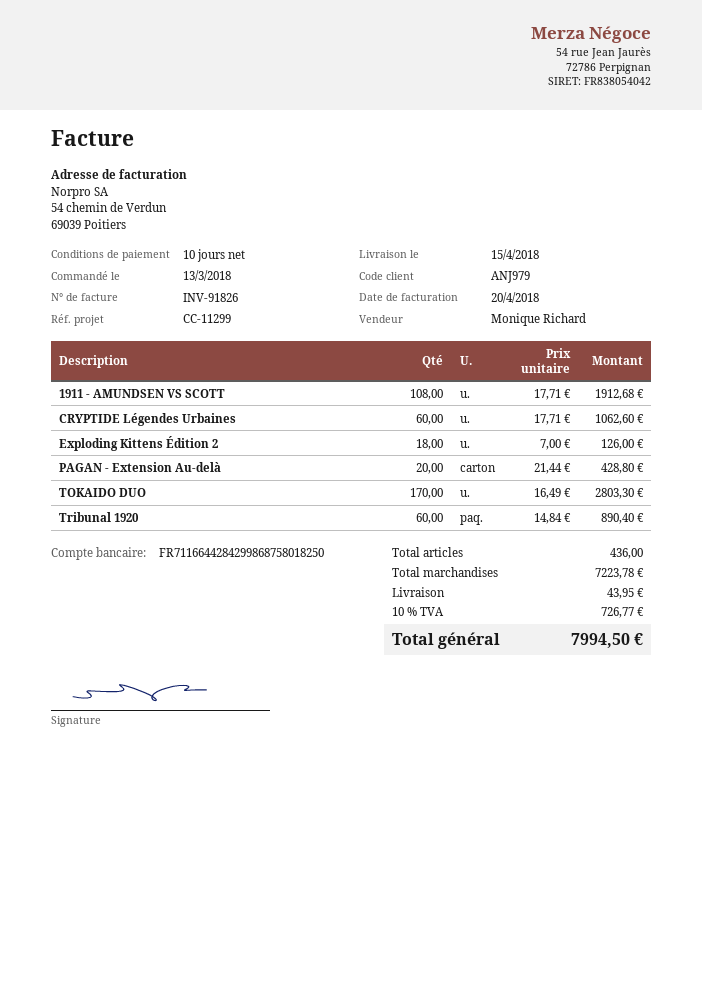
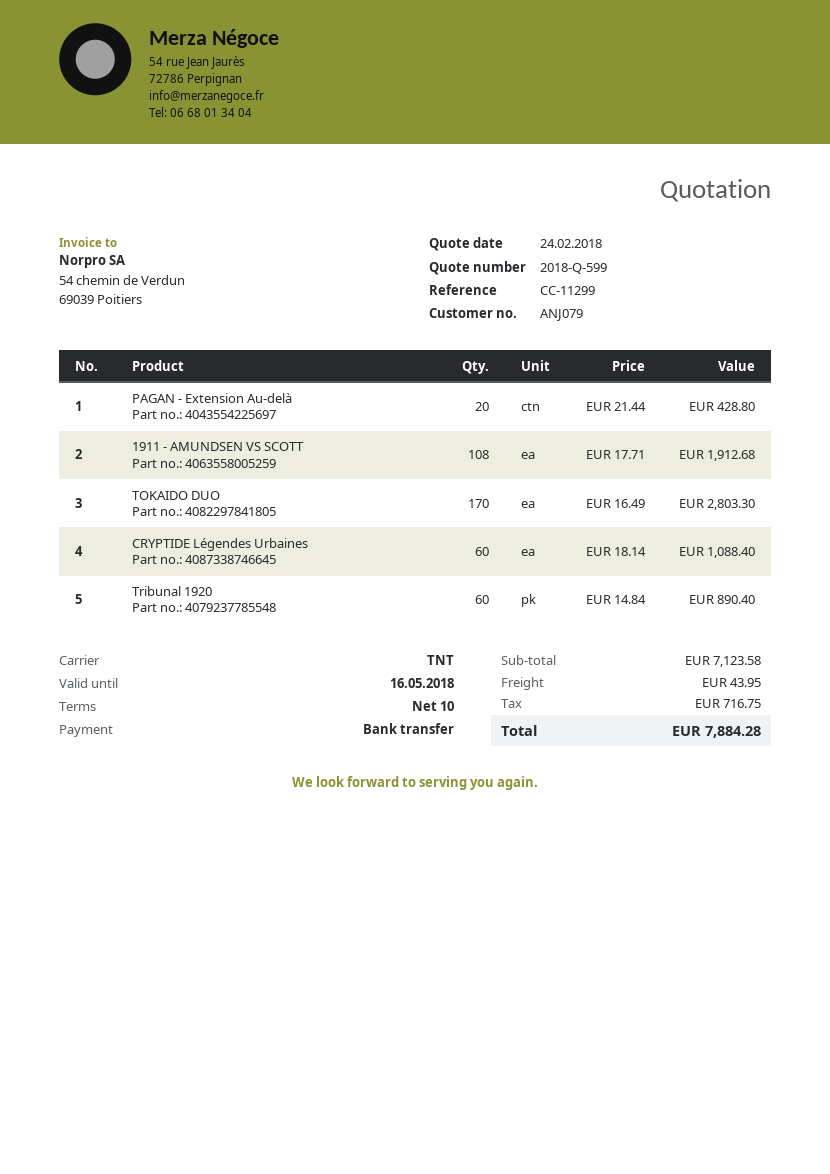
customer number: ANJ979 -> ANJ079
CRYPTIDE Légendes Urbaines: 60 x 17.71 = 1062.60 -> 60 x 18.14 = 1088.40
Exploding Kittens Édition 2: 18 x 7.00 = 126.00 -> none
subtotal: 7223.78 -> 7123.58
tax: 726.77 -> 716.75
total: 7994.50 -> 7884.28

